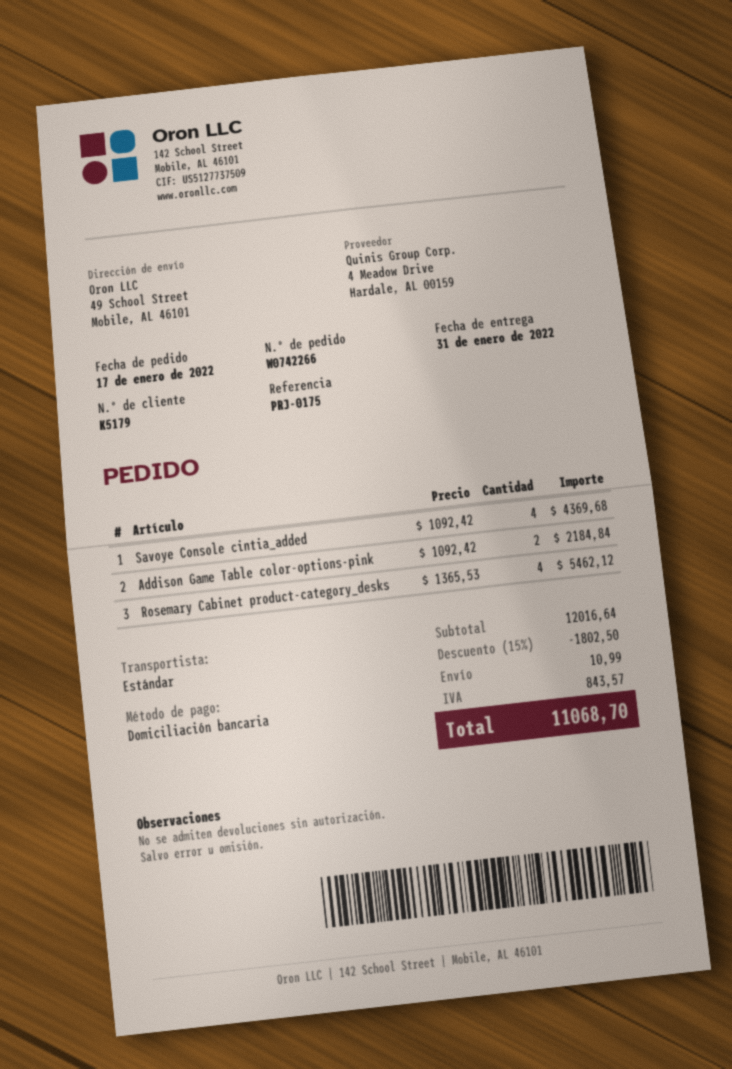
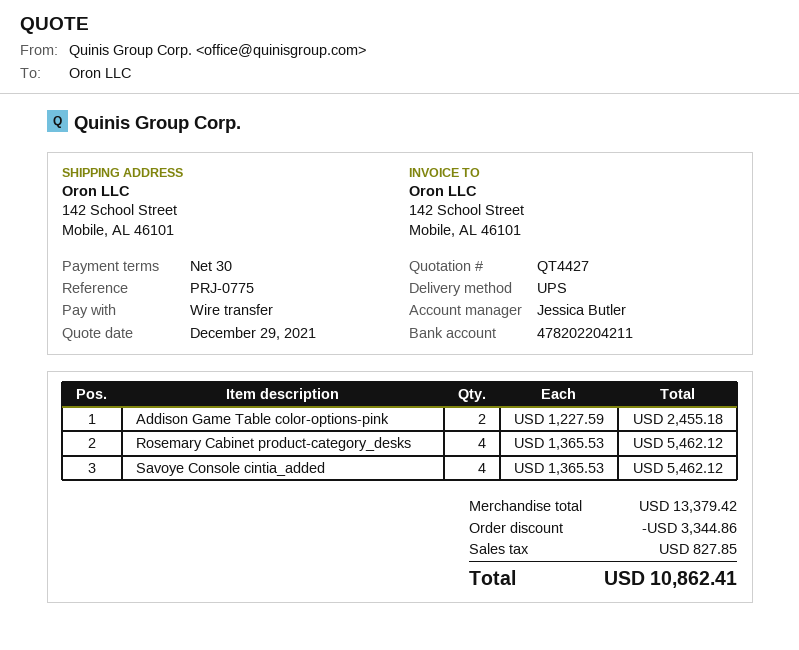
reference: PRJ-0175 -> PRJ-0775
payment method: direct debit -> bank transfer
shipping method: standard -> UPS
ship to: 49 School Street, Mobile, AL 46101 -> 142 School Street, Mobile, AL 46101
Savoye Console cintia_added: 4 x 1092.42 = 4369.68 -> 4 x 1365.53 = 5462.12
Addison Game Table color-options-pink: 2 x 1092.42 = 2184.84 -> 2 x 1227.59 = 2455.18
subtotal: 12016.64 -> 13379.42
discount: 1802.50 -> 3344.86
shipping: 10.99 -> none
tax: 843.57 -> 827.85
total: 11068.70 -> 10862.41

